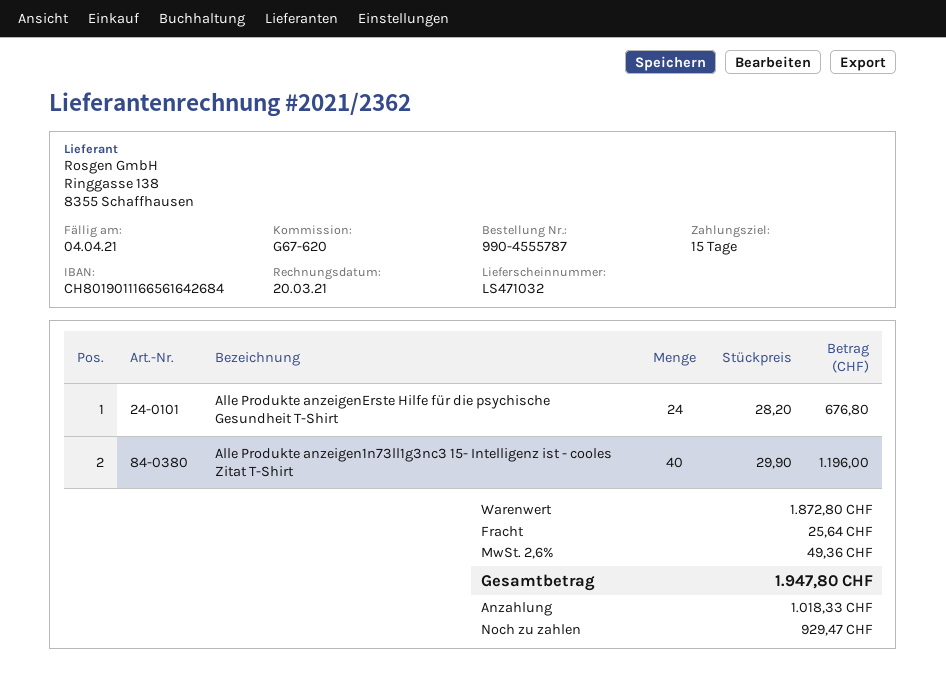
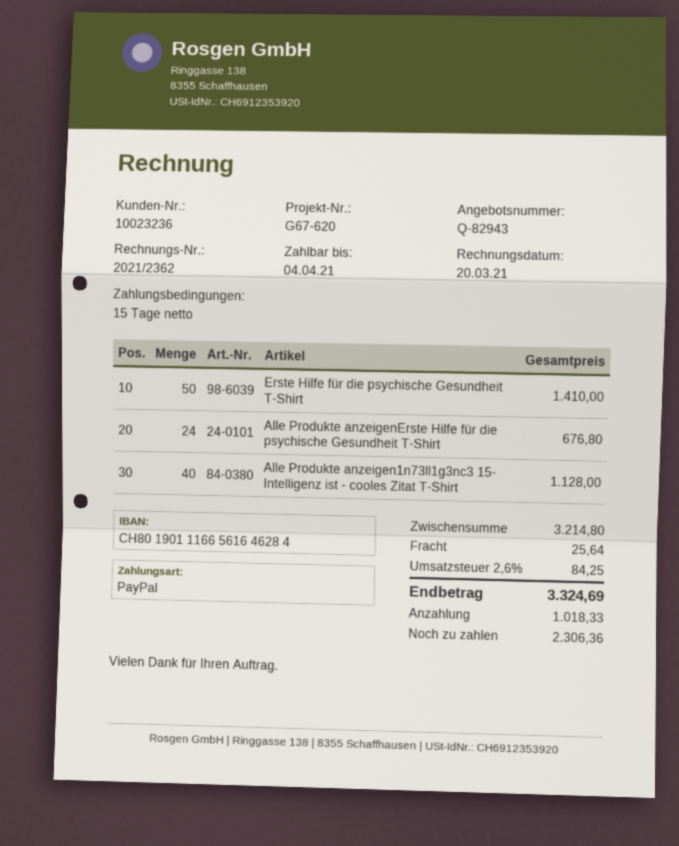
bank account: CH8019011166561642684 -> CH8019011166561646284
Alle Produkte anzeigen1n73ll1g3nc3 15- Intelligenz ist - cooles Zitat T-Shirt: 40 for 1196.00 -> 40 for 1128.00
Erste Hilfe für die psychische Gesundheit T-Shirt: none -> 50 for 1410.00
subtotal: 1872.80 -> 3214.80
tax: 2.6% = 49.36 -> 2.6% = 84.25
total: 1947.80 -> 3324.69
balance: 929.47 -> 2306.36

